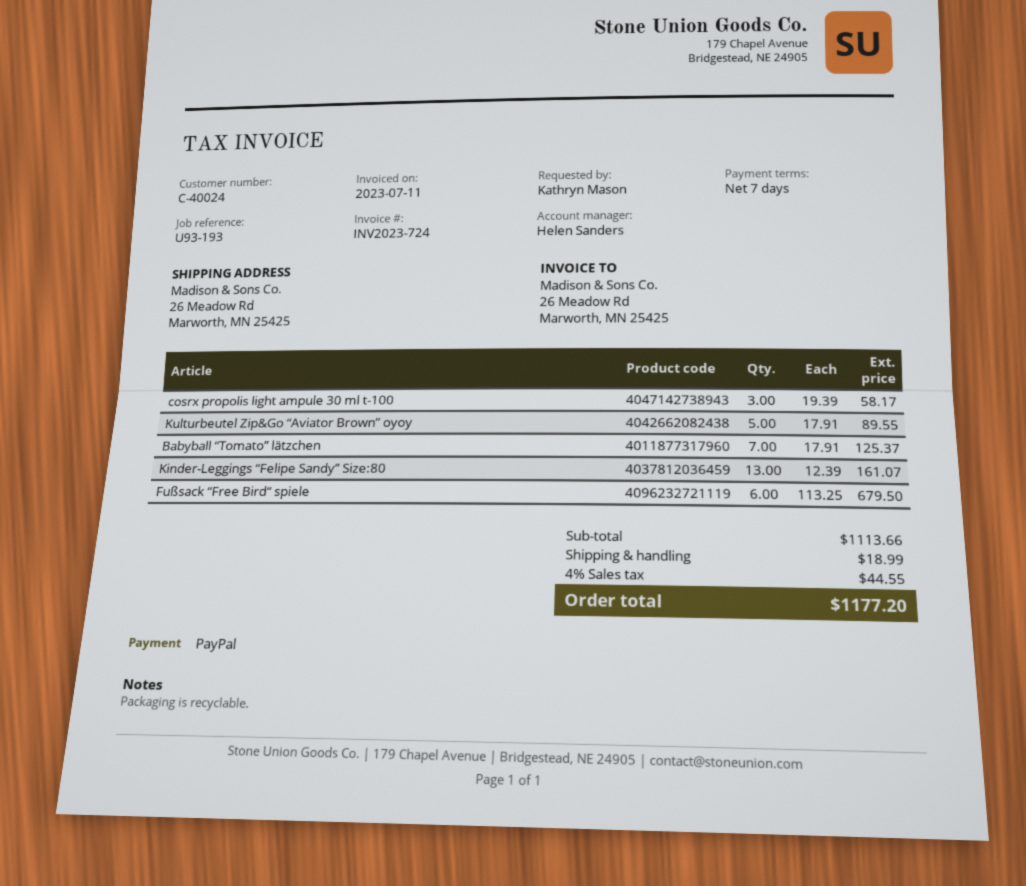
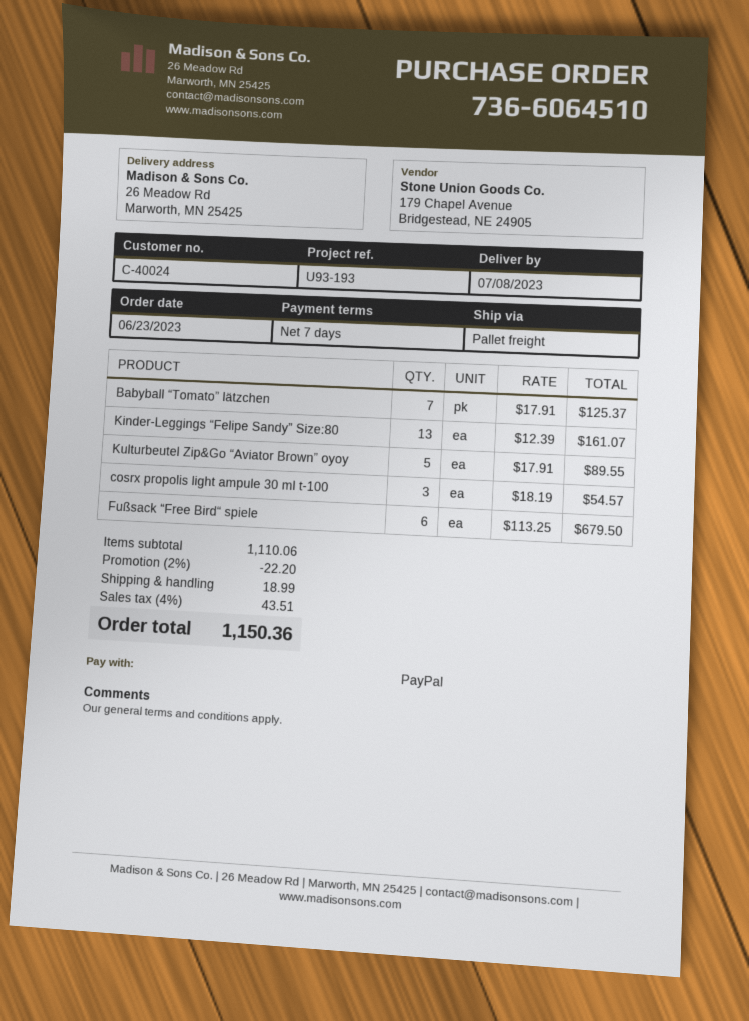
cosrx propolis light ampule 30 ml t-100: 3 x 19.39 = 58.17 -> 3 x 18.19 = 54.57
subtotal: 1113.66 -> 1110.06
discount: none -> 2% = 22.20
tax: 4% = 44.55 -> 4% = 43.51
total: 1177.20 -> 1150.36

